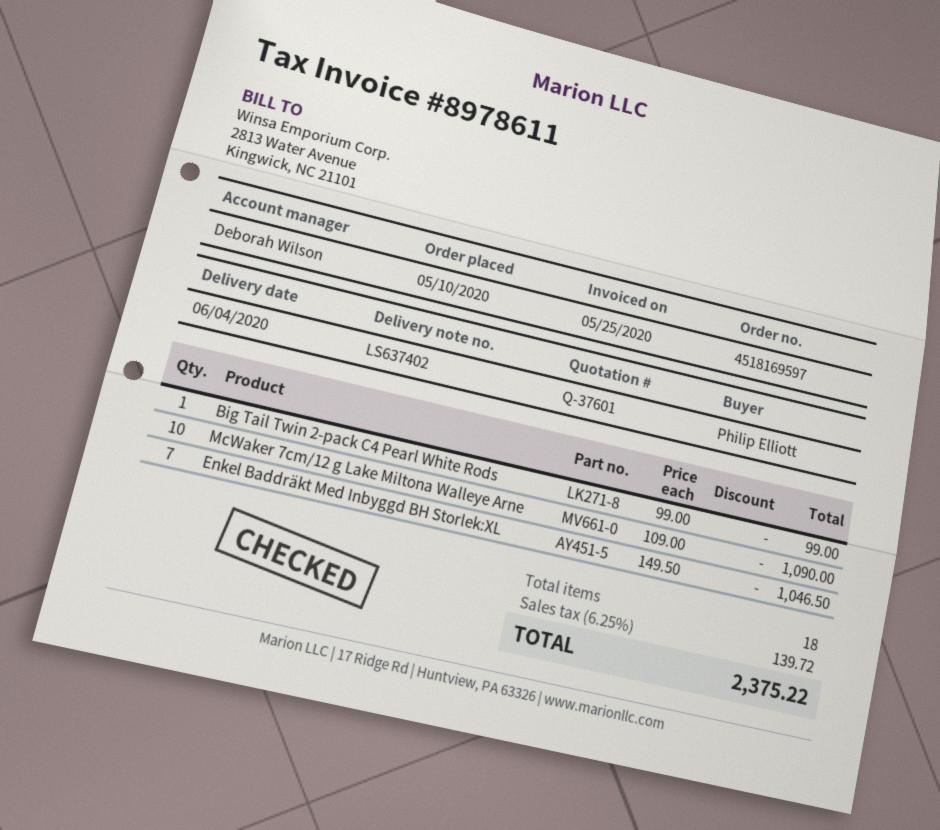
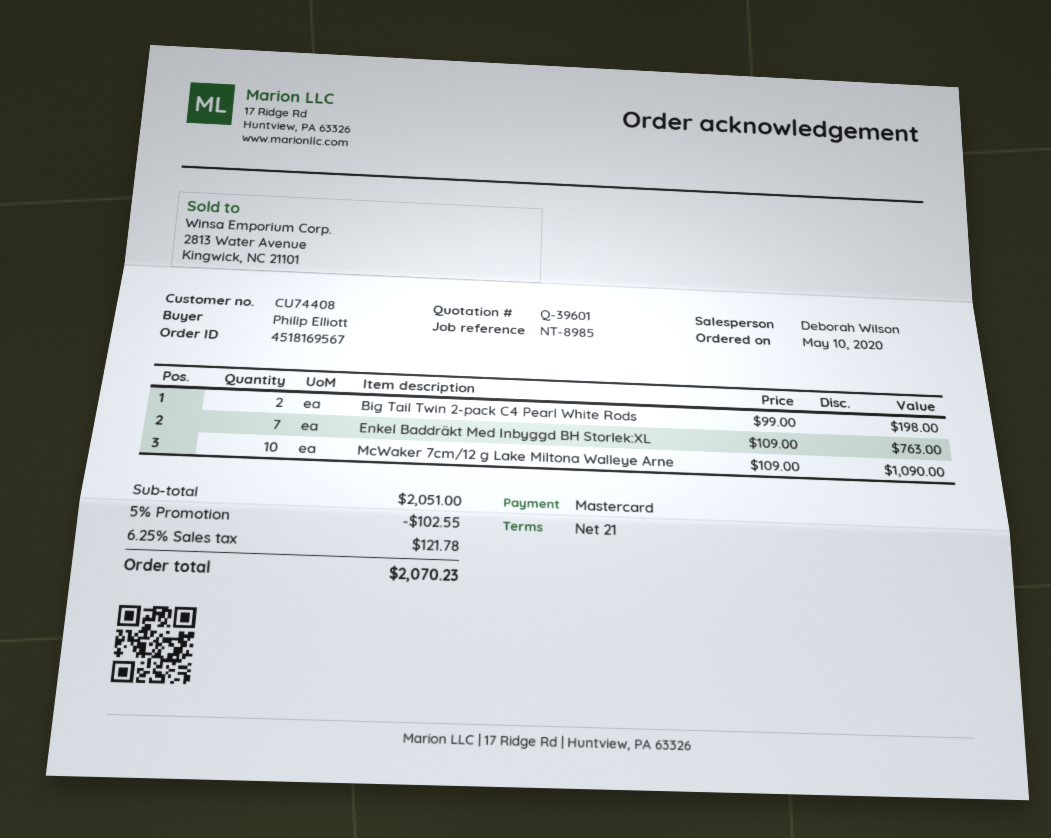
quote number: Q-37601 -> Q-39601
order number: 4518169597 -> 4518169567
Big Tail Twin 2-pack C4 Pearl White Rods: 1 x 99.00 = 99.00 -> 2 x 99.00 = 198.00
Enkel Baddräkt Med Inbyggd BH Storlek:XL: 7 x 149.50 = 1046.50 -> 7 x 109.00 = 763.00
discount: none -> 5% = 102.55
tax: 6.25% = 139.72 -> 6.25% = 121.78
total: 2375.22 -> 2070.23

